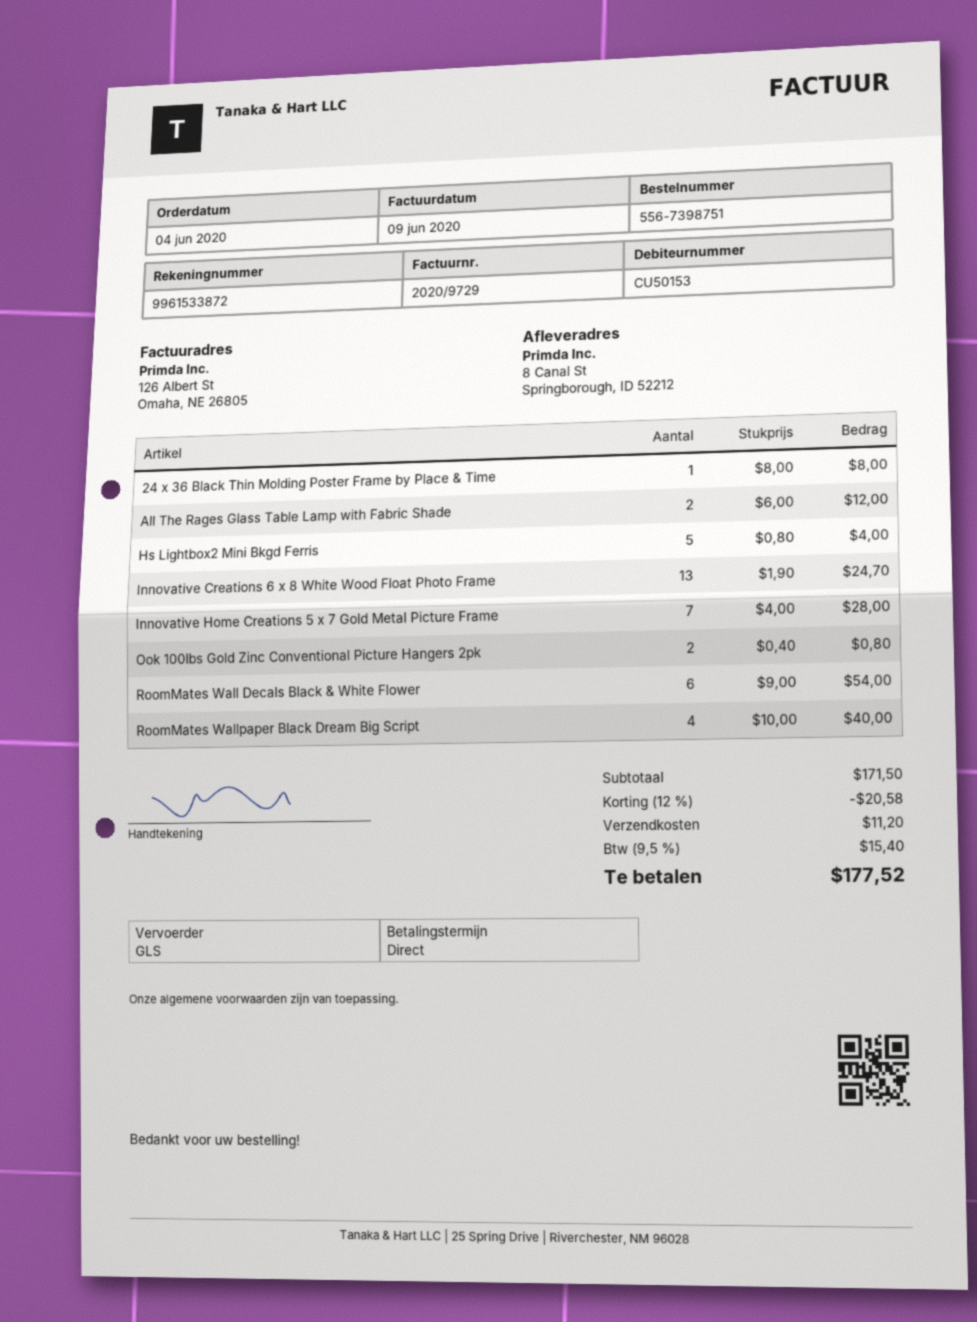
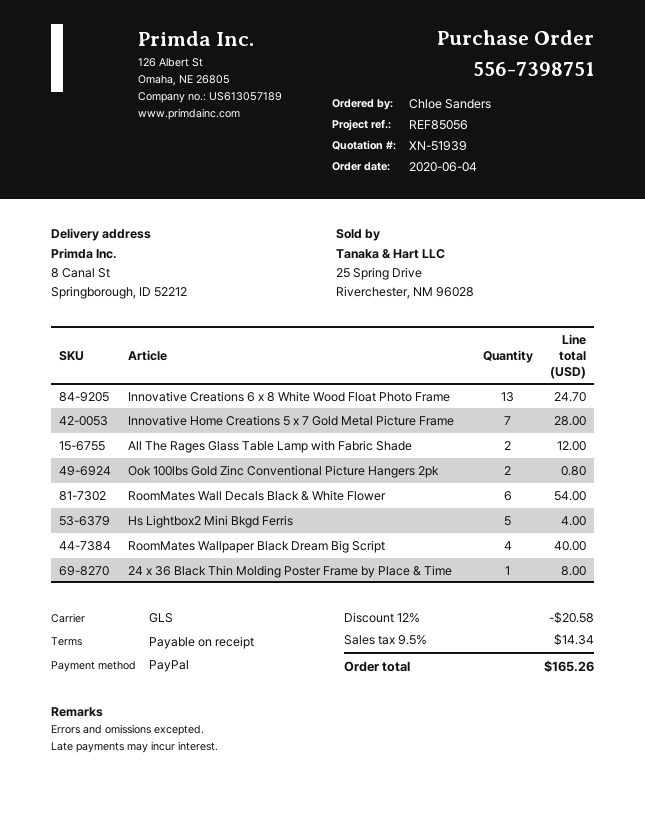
shipping: 11.20 -> none
tax: 9.5% = 15.40 -> 9.5% = 14.34
total: 177.52 -> 165.26

